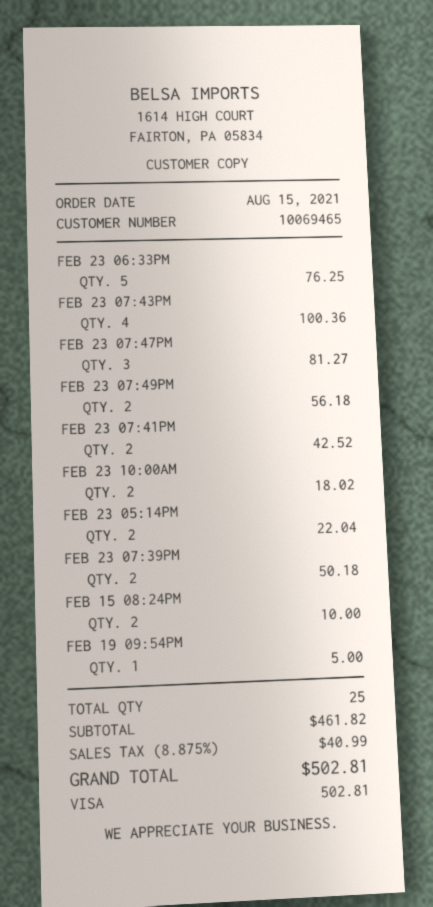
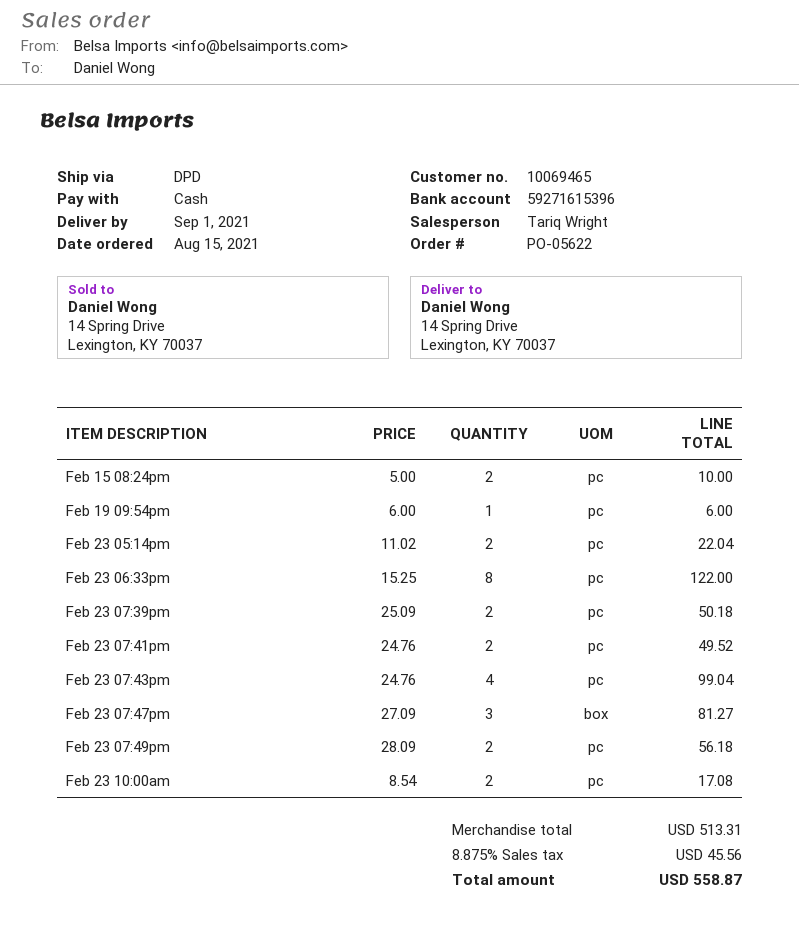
payment method: Visa -> cash
FEB 23 06:33PM: 5 for 76.25 -> 8 for 122.00
FEB 23 07:43PM: 4 for 100.36 -> 4 for 99.04
FEB 23 07:41PM: 2 for 42.52 -> 2 for 49.52
FEB 23 10:00AM: 2 for 18.02 -> 2 for 17.08
FEB 19 09:54PM: 1 for 5.00 -> 1 for 6.00
subtotal: 461.82 -> 513.31
tax: 8.875% = 40.99 -> 8.875% = 45.56
total: 502.81 -> 558.87

